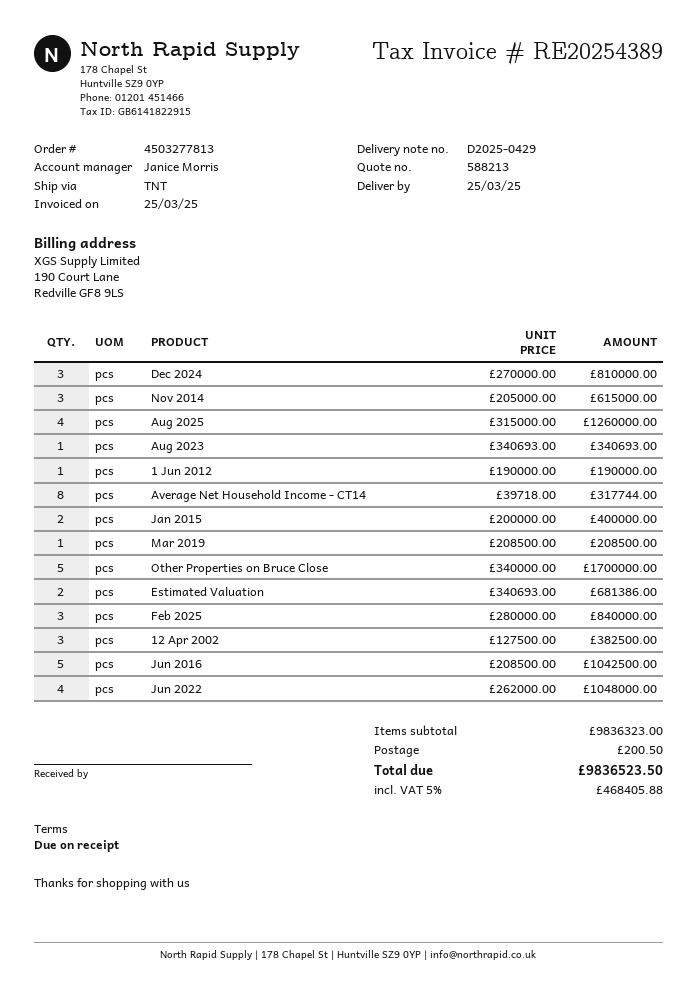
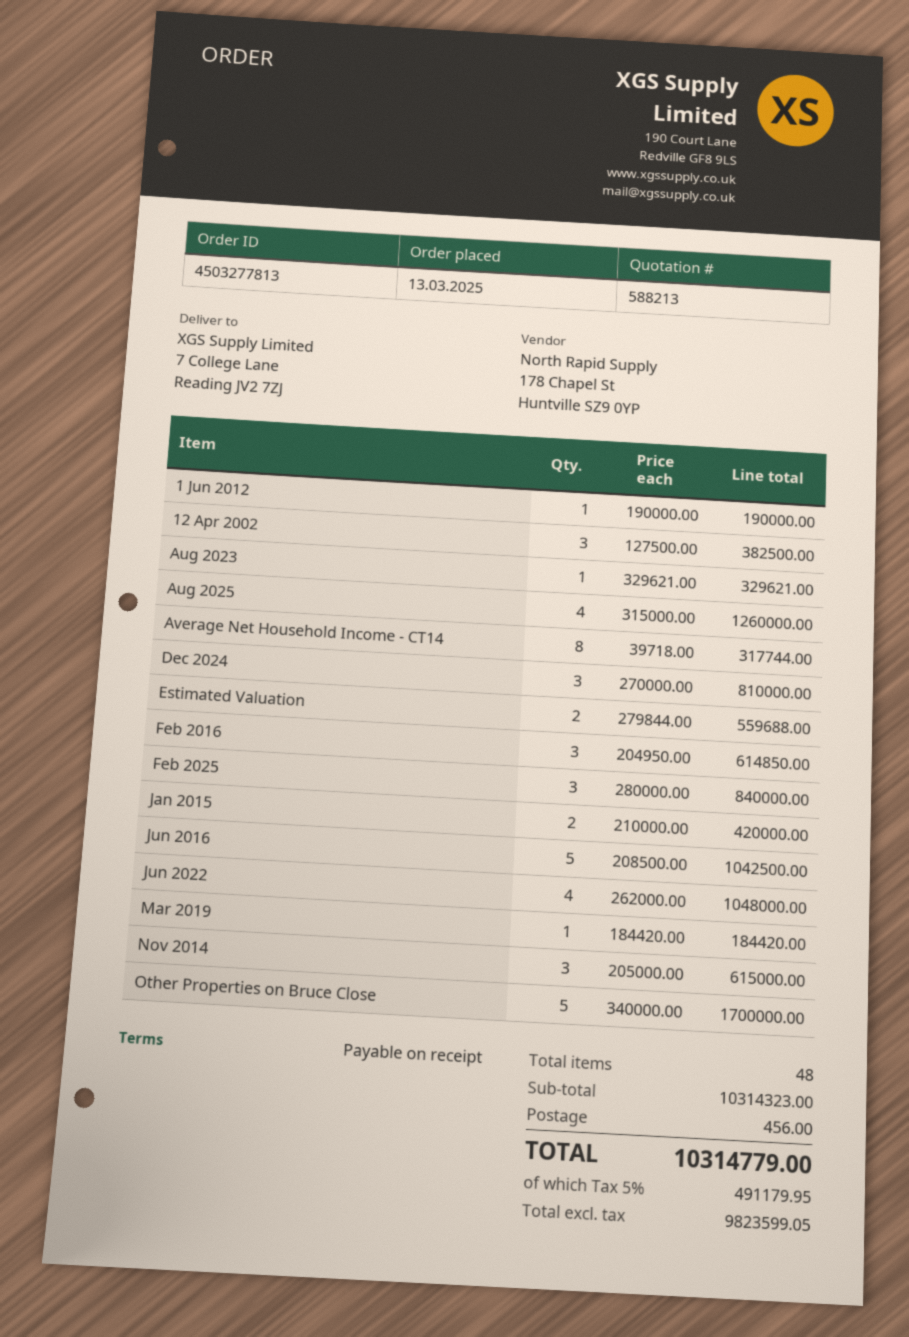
Aug 2023: 1 x 340693.00 = 340693.00 -> 1 x 329621.00 = 329621.00
Jan 2015: 2 x 200000.00 = 400000.00 -> 2 x 210000.00 = 420000.00
Mar 2019: 1 x 208500.00 = 208500.00 -> 1 x 184420.00 = 184420.00
Estimated Valuation: 2 x 340693.00 = 681386.00 -> 2 x 279844.00 = 559688.00
Feb 2016: none -> 3 x 204950.00 = 614850.00
subtotal: 9836323.00 -> 10314323.00
shipping: 200.50 -> 456.00
tax: 5% = 468405.88 -> 5% = 491179.95
total: 9836523.50 -> 10314779.00

